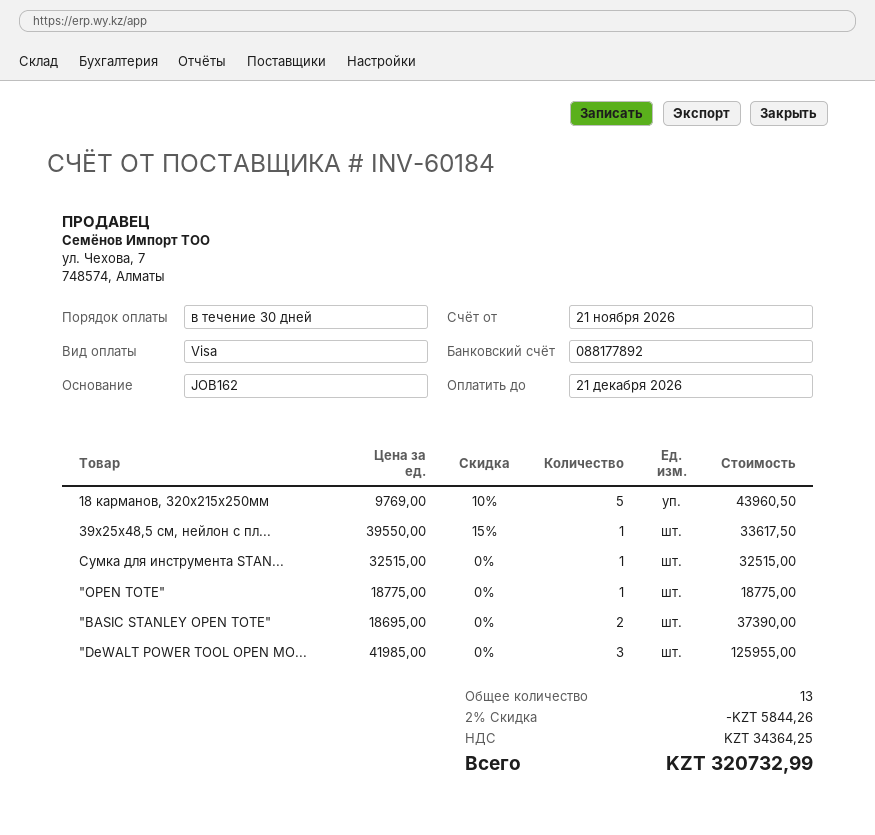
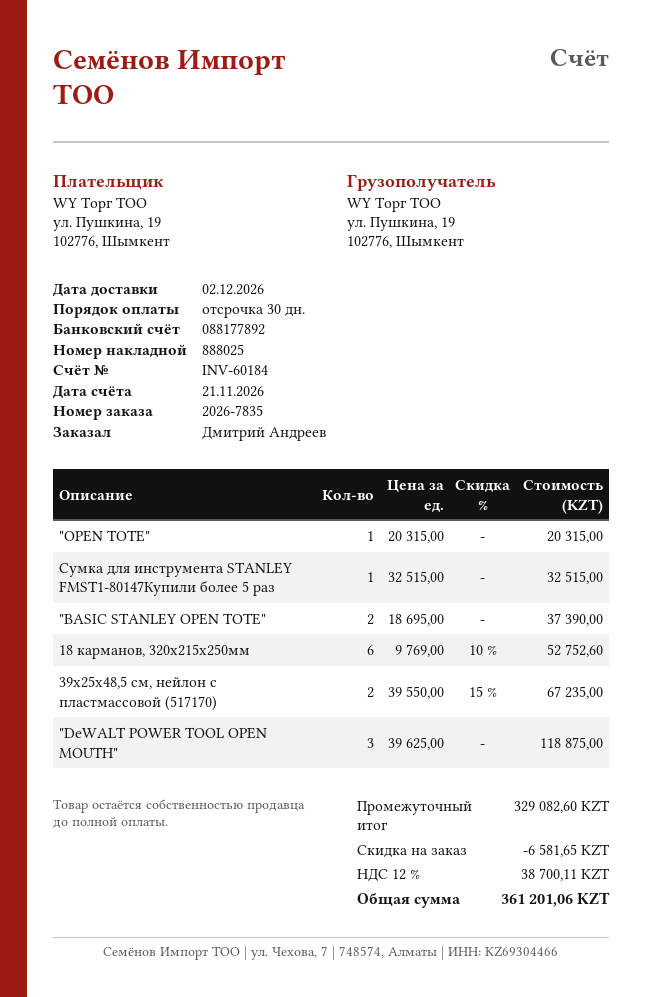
18 карманов, 320x215x250мм: 5 x 9769.00 - 10% = 43960.50 -> 6 x 9769.00 - 10% = 52752.60
39x25x48,5 см, нейлон с пл...: 1 x 39550.00 - 15% = 33617.50 -> 2 x 39550.00 - 15% = 67235.00
"OPEN TOTE": 1 x 18775.00 = 18775.00 -> 1 x 20315.00 = 20315.00
"DeWALT POWER TOOL OPEN MO...: 3 x 41985.00 = 125955.00 -> 3 x 39625.00 = 118875.00
discount: 5844.26 -> 6581.65
tax: 34364.25 -> 38700.11
total: 320732.99 -> 361201.06

